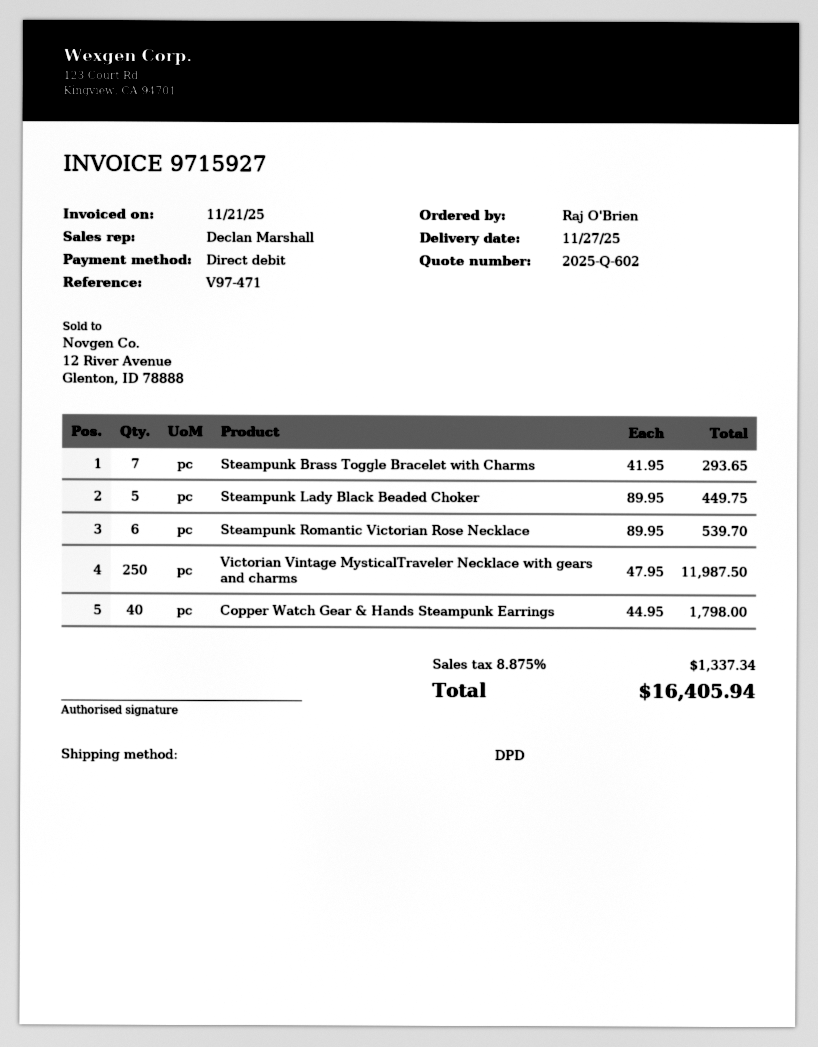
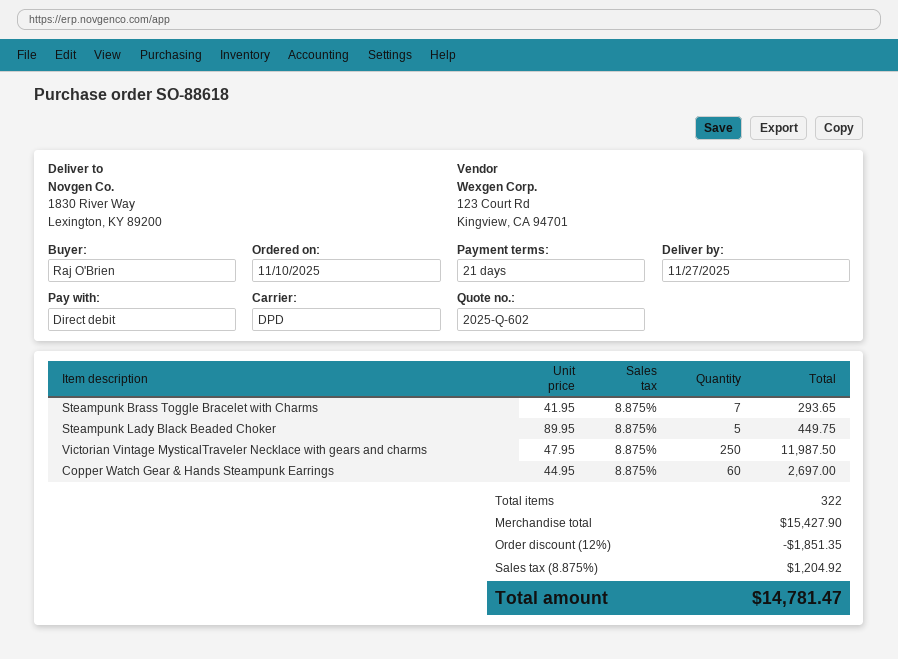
Steampunk Romantic Victorian Rose Necklace: 6 x 89.95 = 539.70 -> none
Copper Watch Gear & Hands Steampunk Earrings: 40 x 44.95 = 1798.00 -> 60 x 44.95 = 2697.00
discount: none -> 12% = 1851.35
tax: 8.875% = 1337.34 -> 8.875% = 1204.92
total: 16405.94 -> 14781.47

